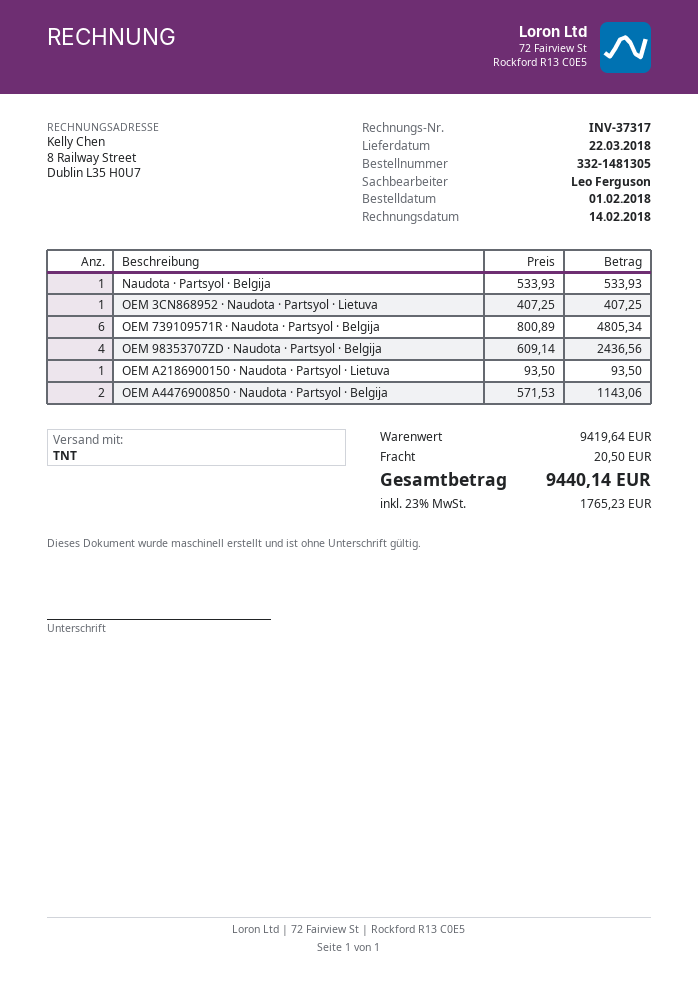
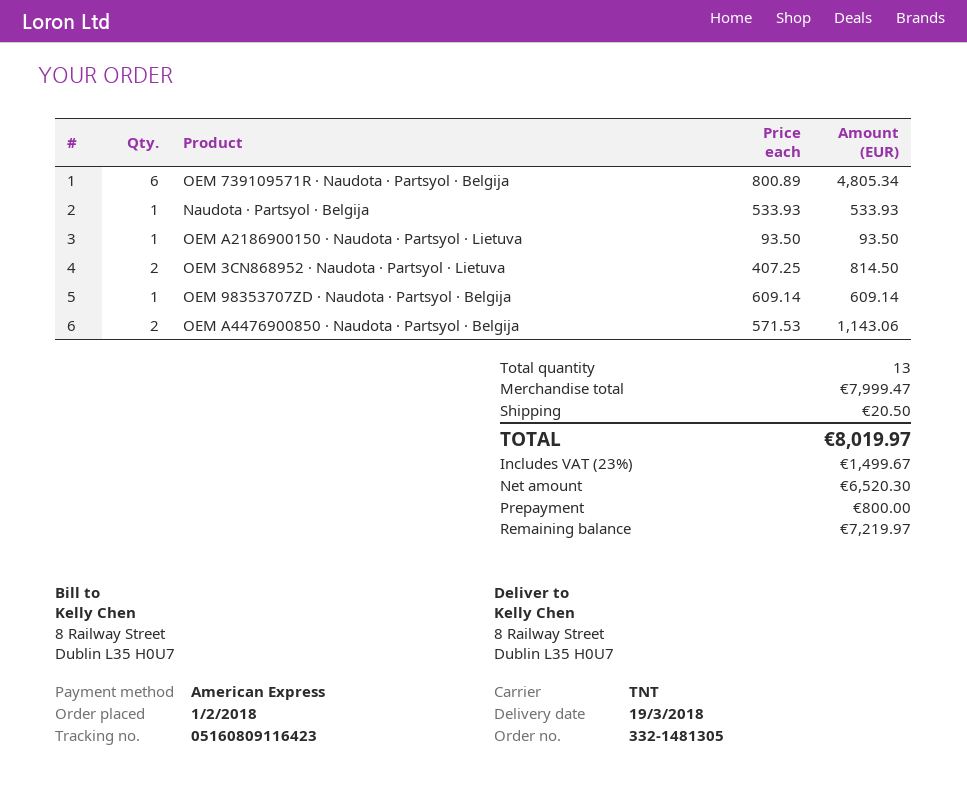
delivery date: 2018-03-22 -> 2018-03-19
OEM 3CN868952 · Naudota · Partsyol · Lietuva: 1 x 407.25 = 407.25 -> 2 x 407.25 = 814.50
OEM 98353707ZD · Naudota · Partsyol · Belgija: 4 x 609.14 = 2436.56 -> 1 x 609.14 = 609.14
subtotal: 9419.64 -> 7999.47
tax: 23% = 1765.23 -> 23% = 1499.67
total: 9440.14 -> 8019.97

